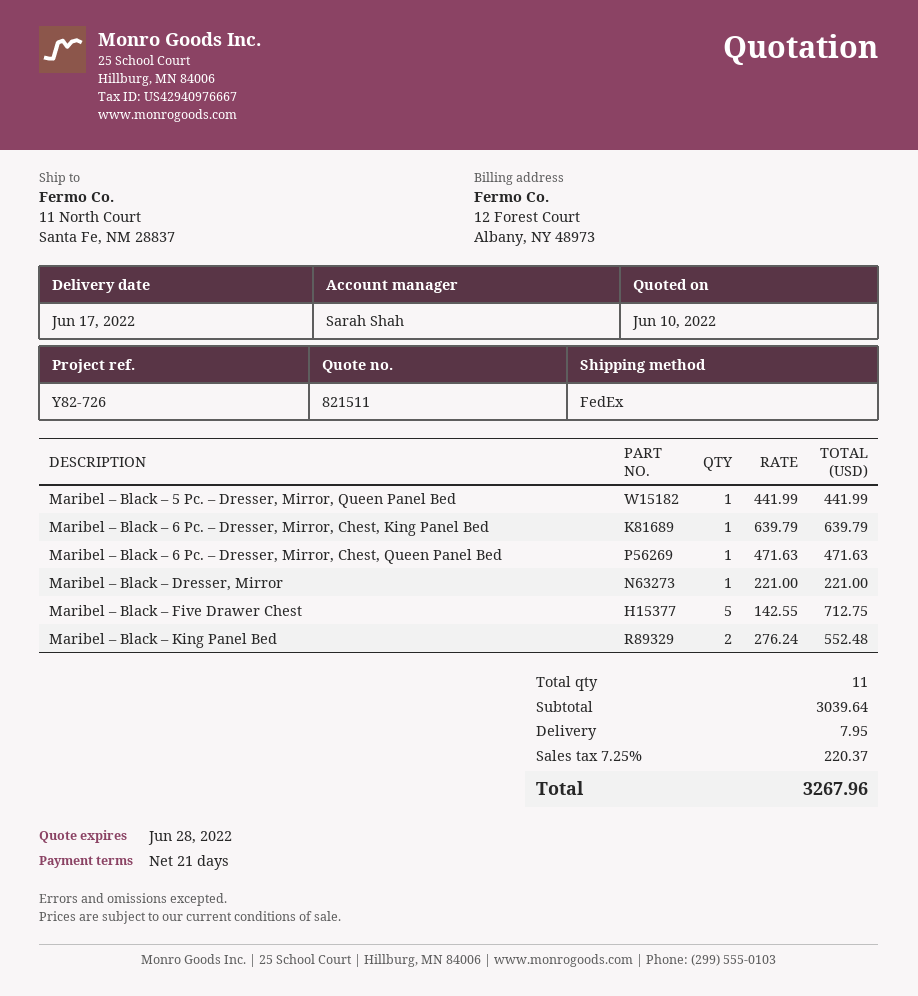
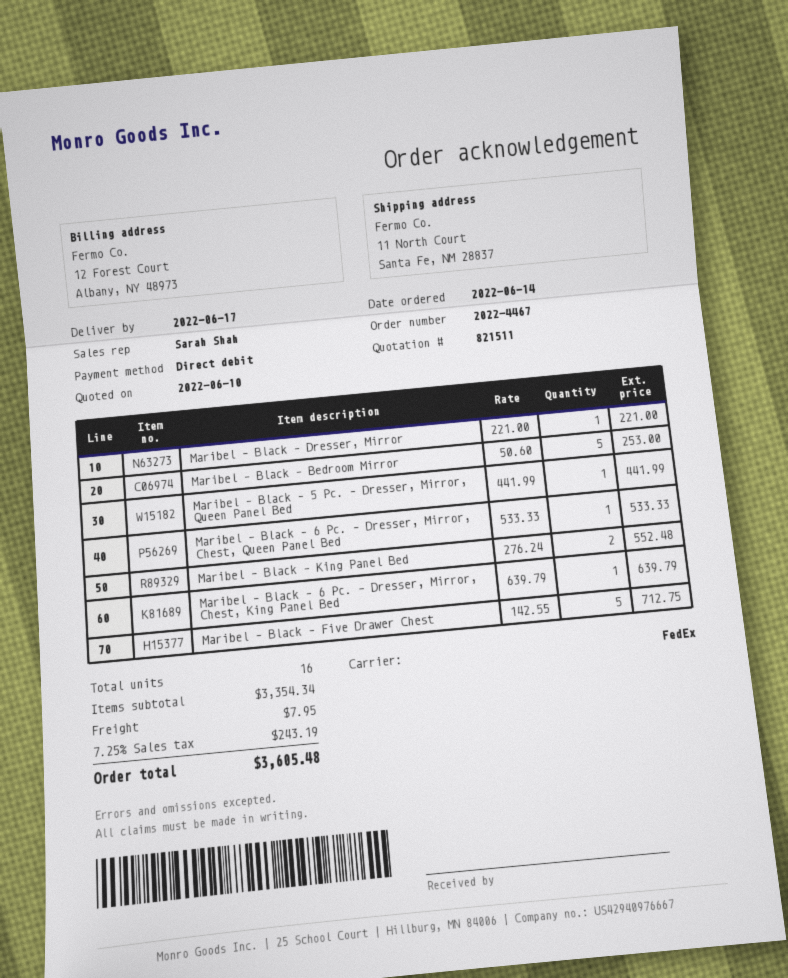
Maribel – Black – 6 Pc. – Dresser, Mirror, Chest, Queen Panel Bed: 1 x 471.63 = 471.63 -> 1 x 533.33 = 533.33
Maribel – Black – Bedroom Mirror: none -> 5 x 50.60 = 253.00
total quantity: 11 -> 16
subtotal: 3039.64 -> 3354.34
tax: 7.25% = 220.37 -> 7.25% = 243.19
total: 3267.96 -> 3605.48

